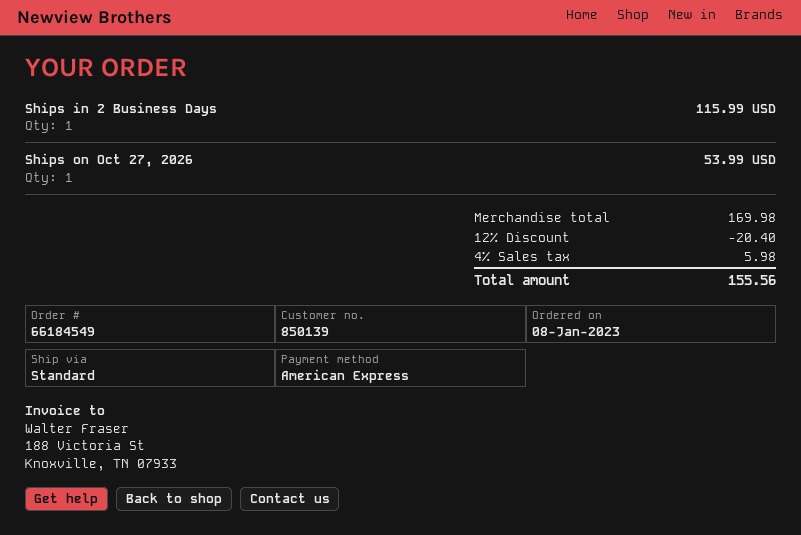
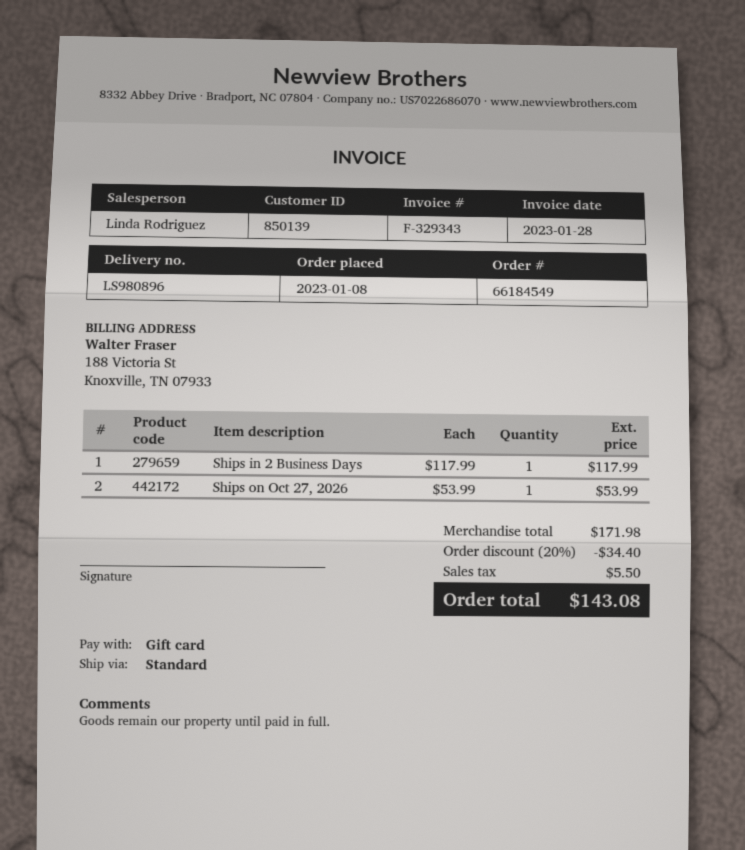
payment method: American Express -> gift card
Ships in 2 Business Days: 1 for 115.99 -> 1 for 117.99
subtotal: 169.98 -> 171.98
discount: 12% = 20.40 -> 20% = 34.40
tax: 5.98 -> 5.50
total: 155.56 -> 143.08

